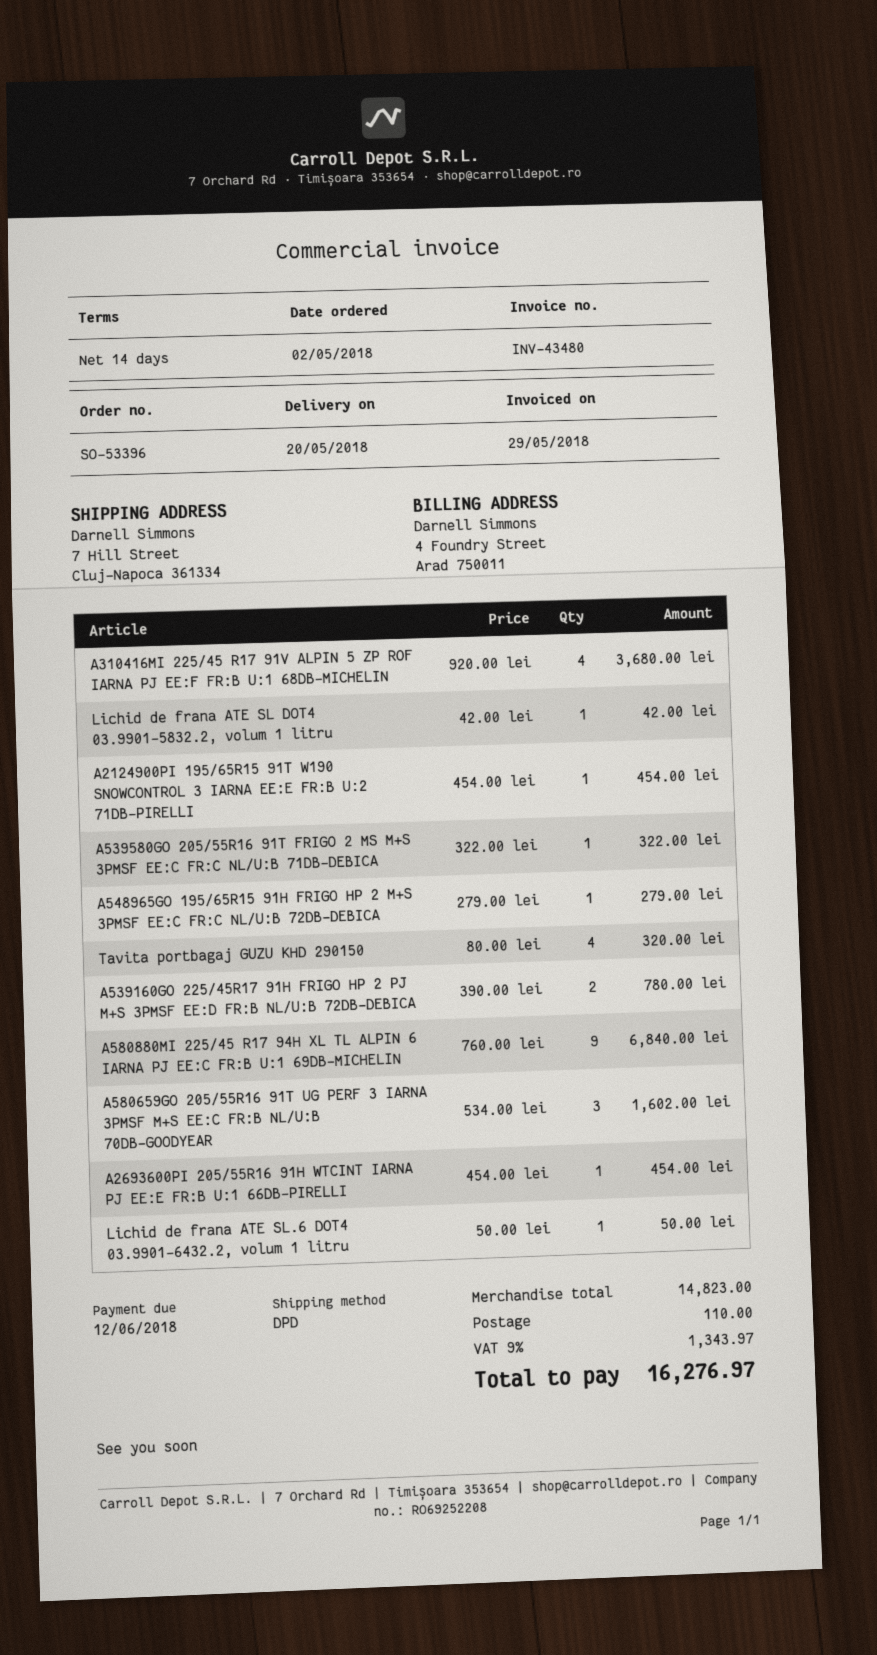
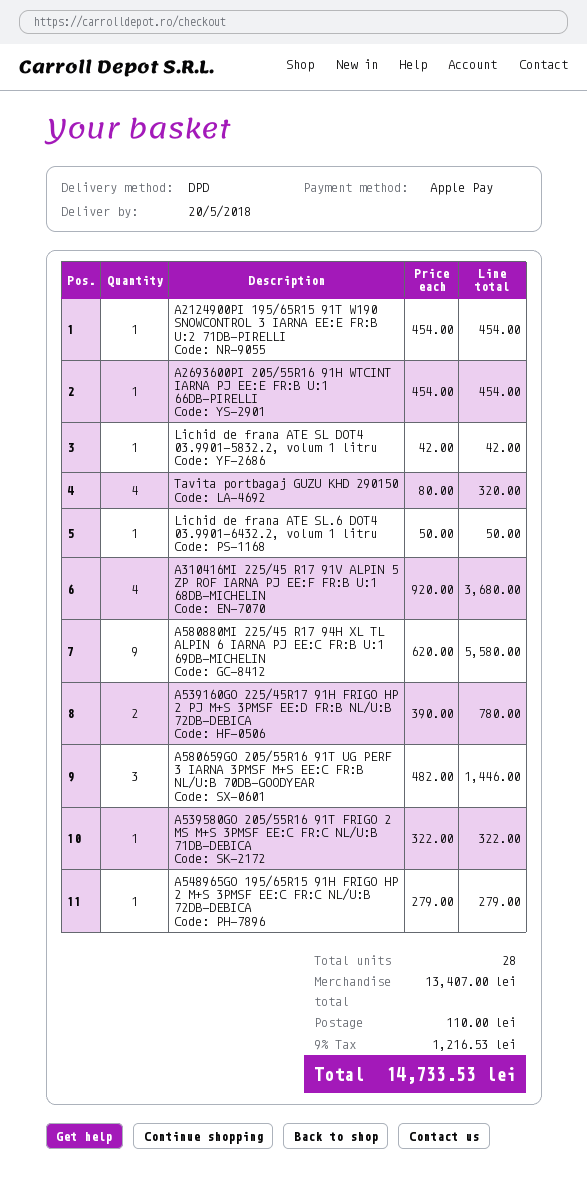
A580880MI 225/45 R17 94H XL TL ALPIN 6 IARNA PJ EE:C FR:B U:1 69DB-MICHELIN: 9 x 760.00 = 6840.00 -> 9 x 620.00 = 5580.00
A580659GO 205/55R16 91T UG PERF 3 IARNA 3PMSF M+S EE:C FR:B NL/U:B 70DB-GOODYEAR: 3 x 534.00 = 1602.00 -> 3 x 482.00 = 1446.00
subtotal: 14823.00 -> 13407.00
tax: 9% = 1343.97 -> 9% = 1216.53
total: 16276.97 -> 14733.53

